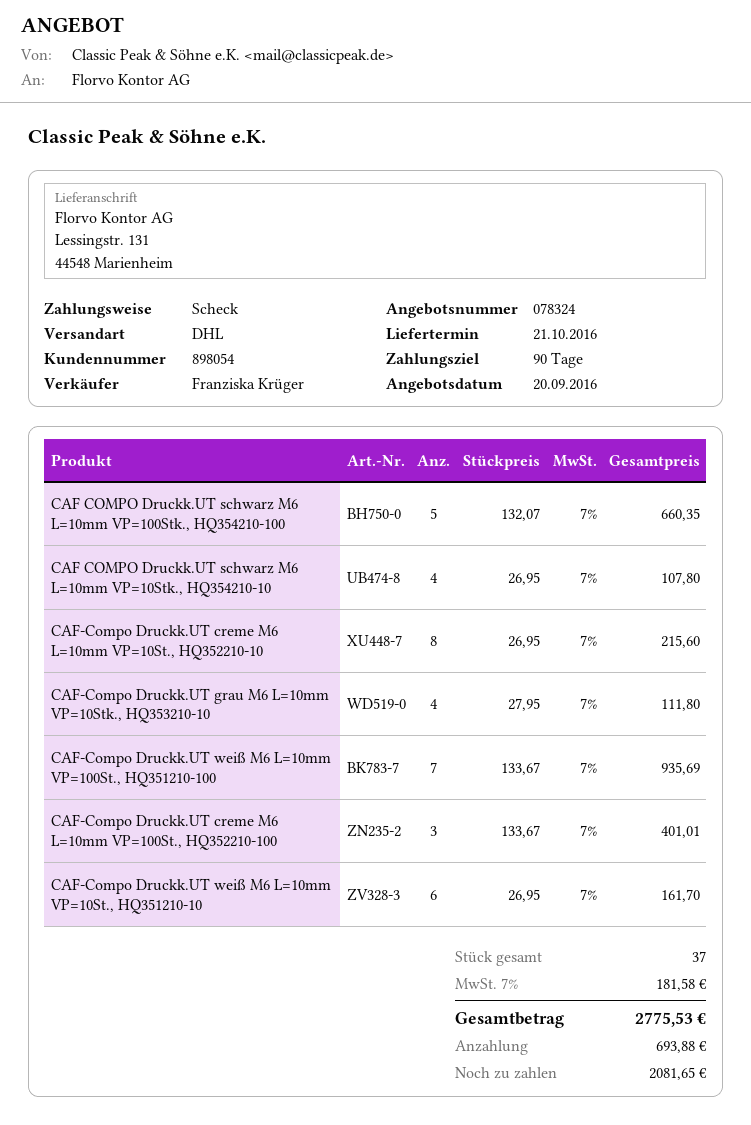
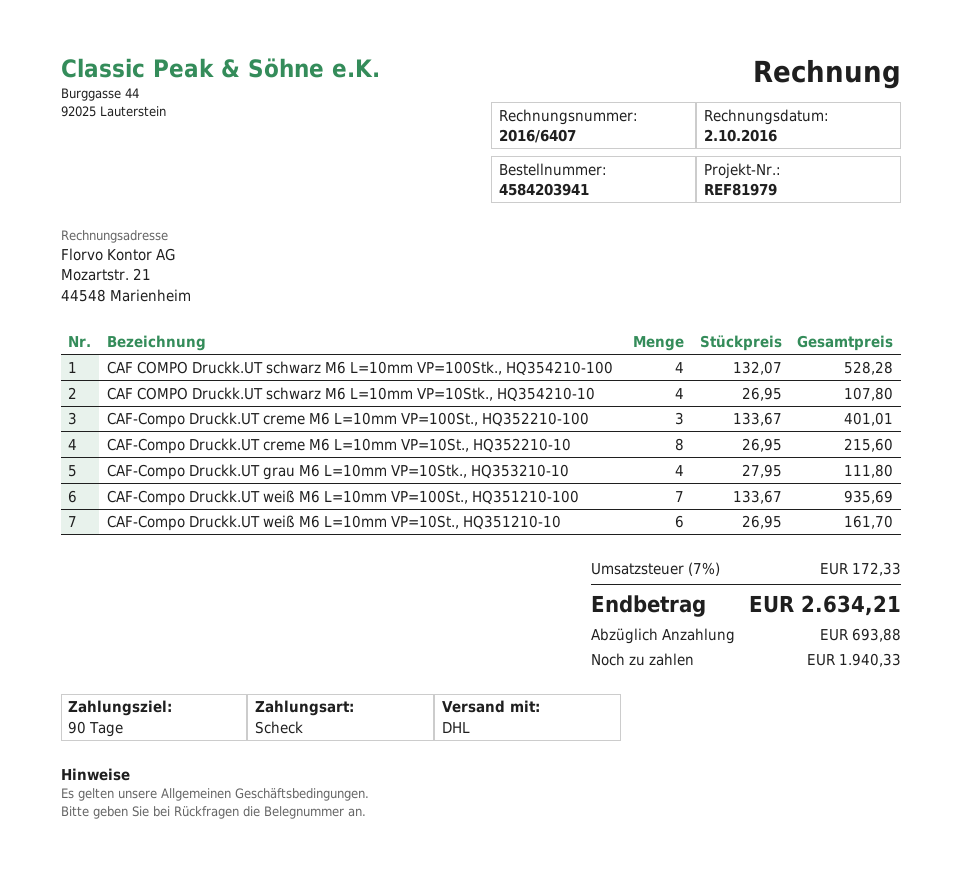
CAF COMPO Druckk.UT schwarz M6 L=10mm VP=100Stk., HQ354210-100: 5 x 132.07 = 660.35 -> 4 x 132.07 = 528.28
tax: 7% = 181.58 -> 7% = 172.33
total: 2775.53 -> 2634.21
balance: 2081.65 -> 1940.33

